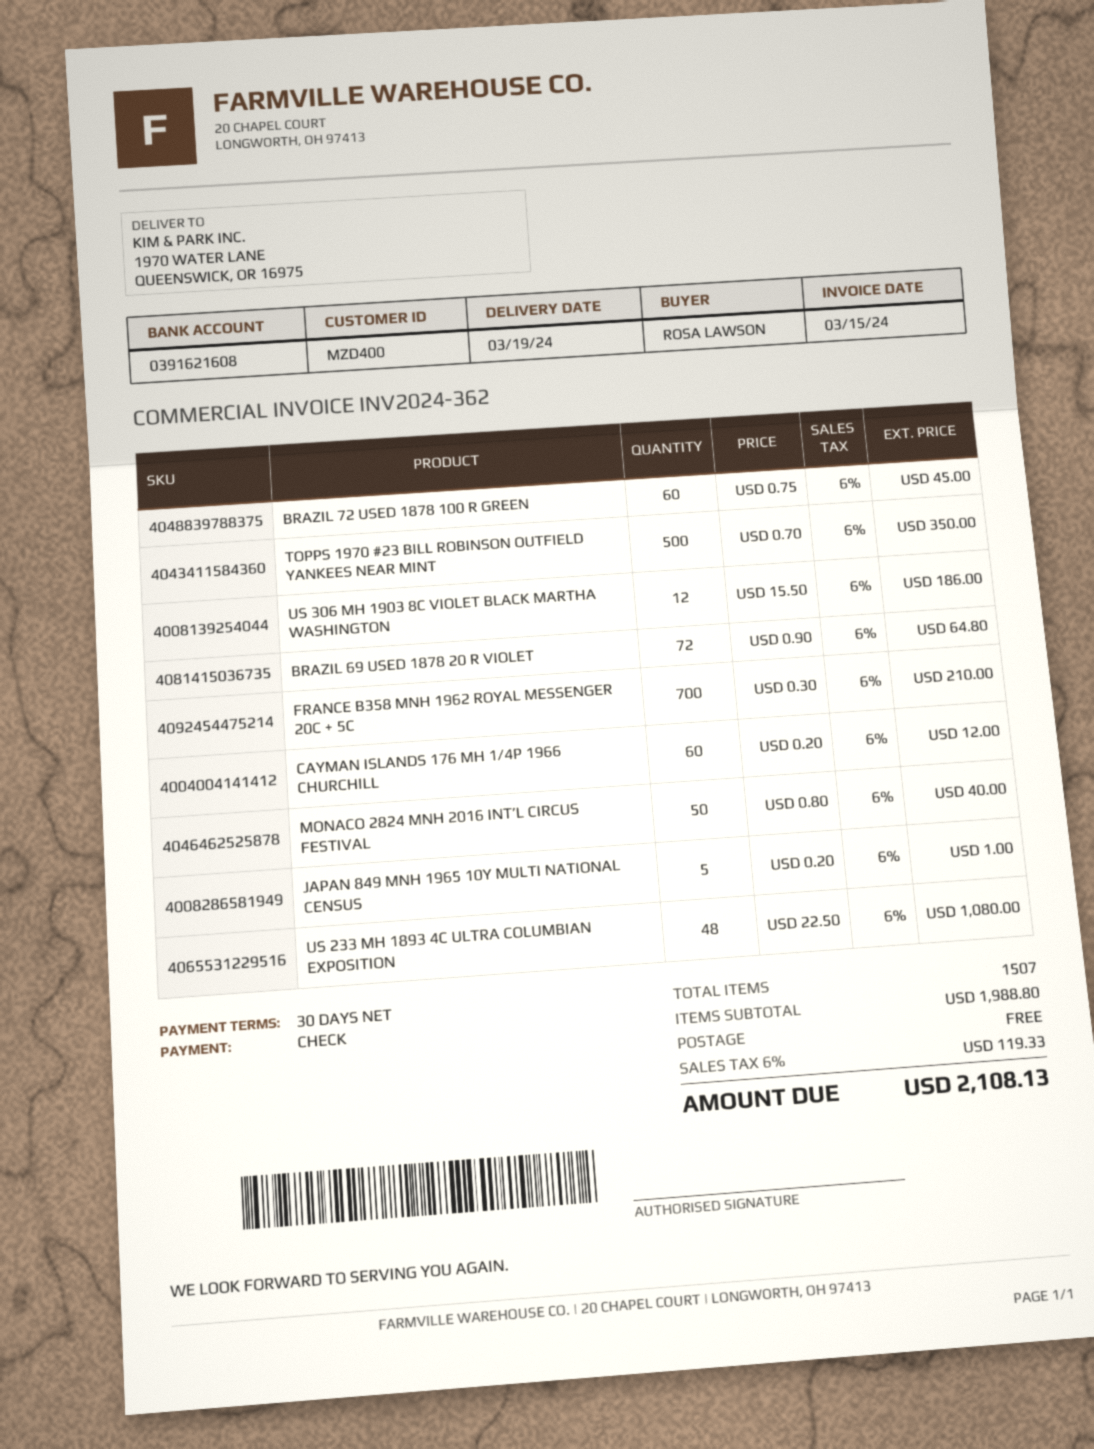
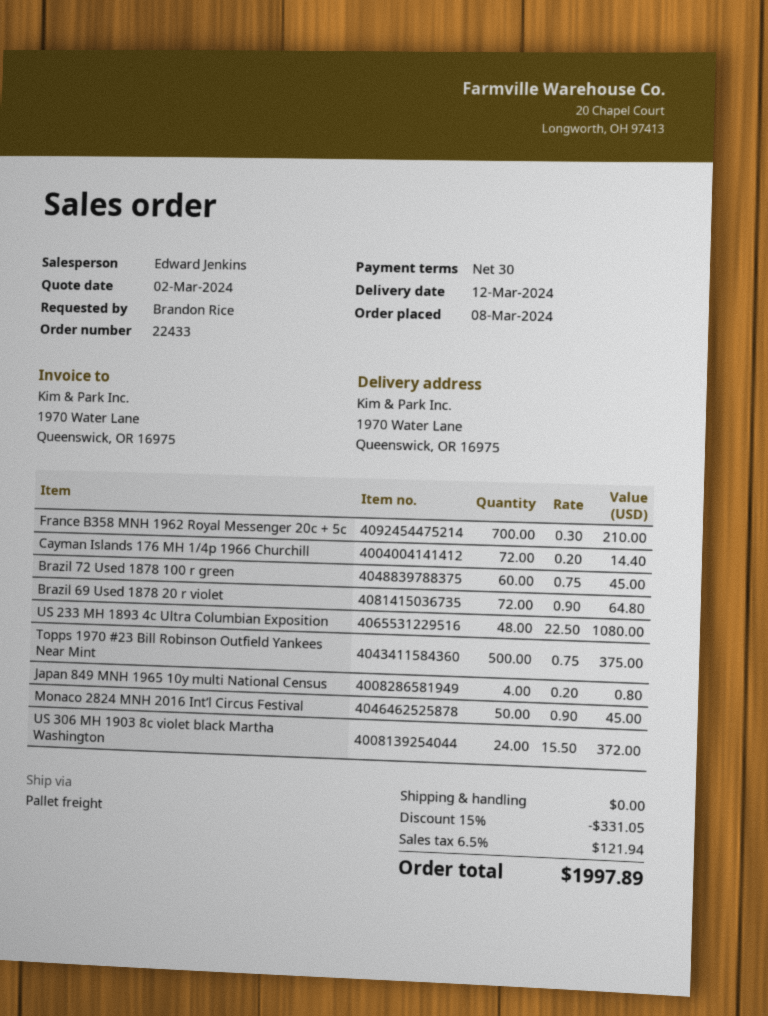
delivery date: 2024-03-19 -> 2024-03-12
ordered by: ROSA LAWSON -> Brandon Rice
TOPPS 1970 #23 BILL ROBINSON OUTFIELD YANKEES NEAR MINT: 500 x 0.70 = 350.00 -> 500 x 0.75 = 375.00
US 306 MH 1903 8C VIOLET BLACK MARTHA WASHINGTON: 12 x 15.50 = 186.00 -> 24 x 15.50 = 372.00
CAYMAN ISLANDS 176 MH 1/4P 1966 CHURCHILL: 60 x 0.20 = 12.00 -> 72 x 0.20 = 14.40
MONACO 2824 MNH 2016 INT’L CIRCUS FESTIVAL: 50 x 0.80 = 40.00 -> 50 x 0.90 = 45.00
JAPAN 849 MNH 1965 10Y MULTI NATIONAL CENSUS: 5 x 0.20 = 1.00 -> 4 x 0.20 = 0.80
discount: none -> 15% = 331.05
tax: 6% = 119.33 -> 6.5% = 121.94
total: 2108.13 -> 1997.89

